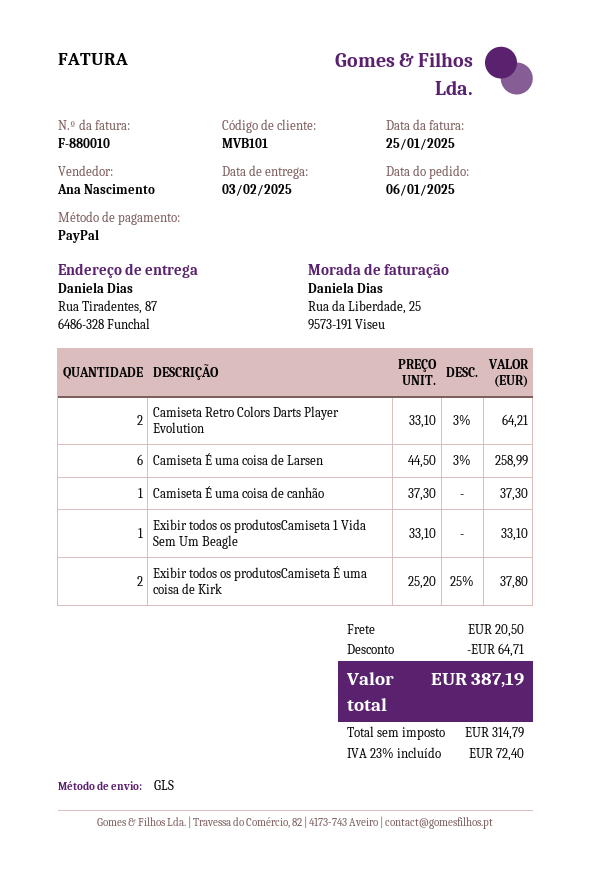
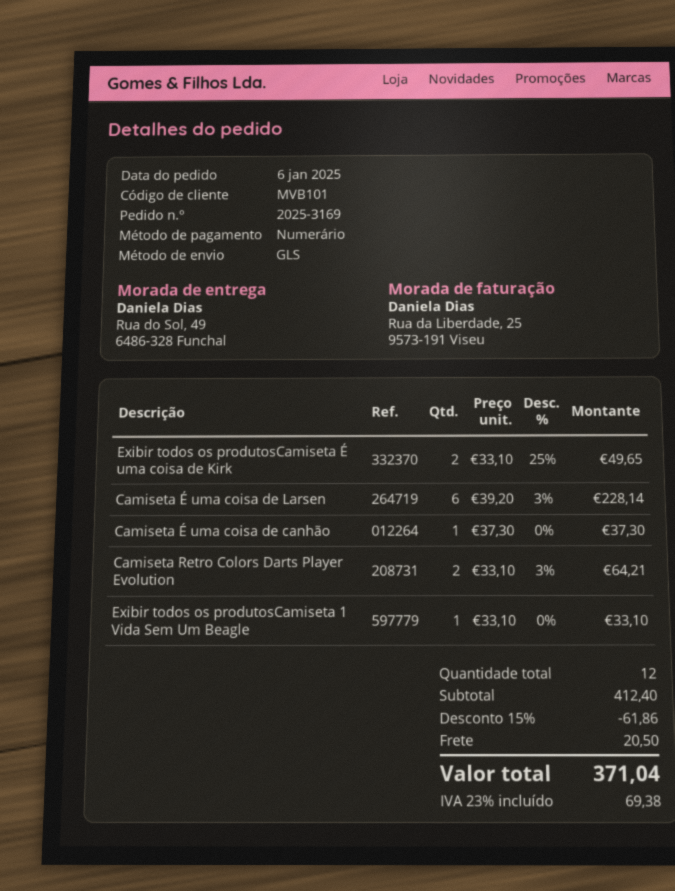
payment method: PayPal -> cash
ship to: Rua Tiradentes, 87, 6486-328 Funchal -> Rua do Sol, 49, 6486-328 Funchal
Camiseta É uma coisa de Larsen: 6 x 44.50 - 3% = 258.99 -> 6 x 39.20 - 3% = 228.14
Exibir todos os produtosCamiseta É uma coisa de Kirk: 2 x 25.20 - 25% = 37.80 -> 2 x 33.10 - 25% = 49.65
discount: 64.71 -> 61.86
tax: 23% = 72.40 -> 23% = 69.38
total: 387.19 -> 371.04

